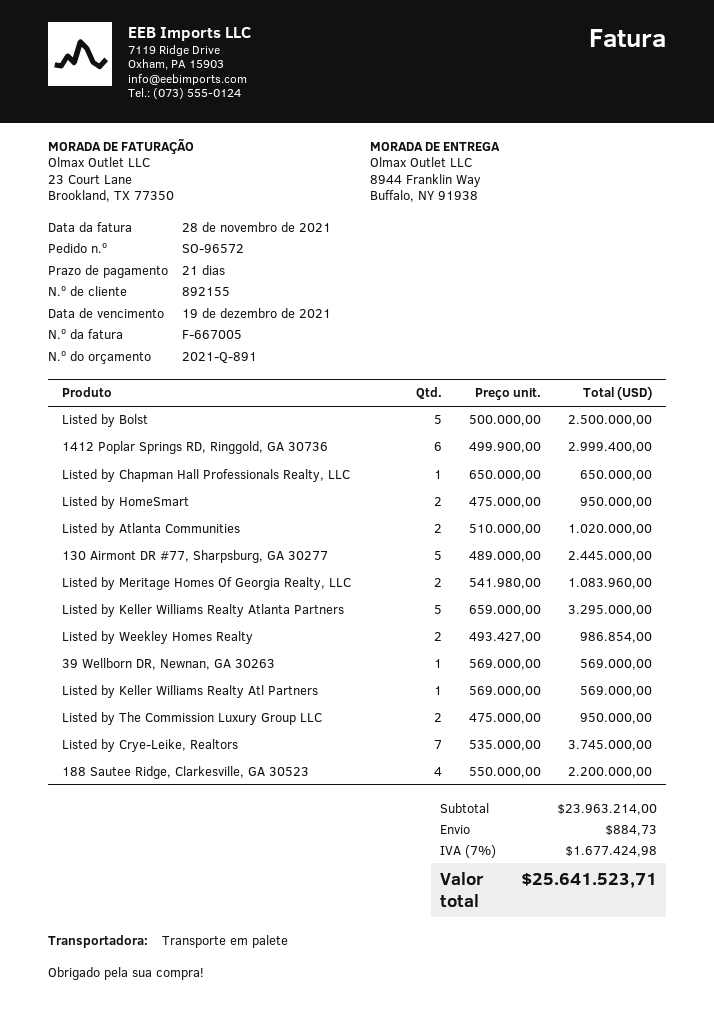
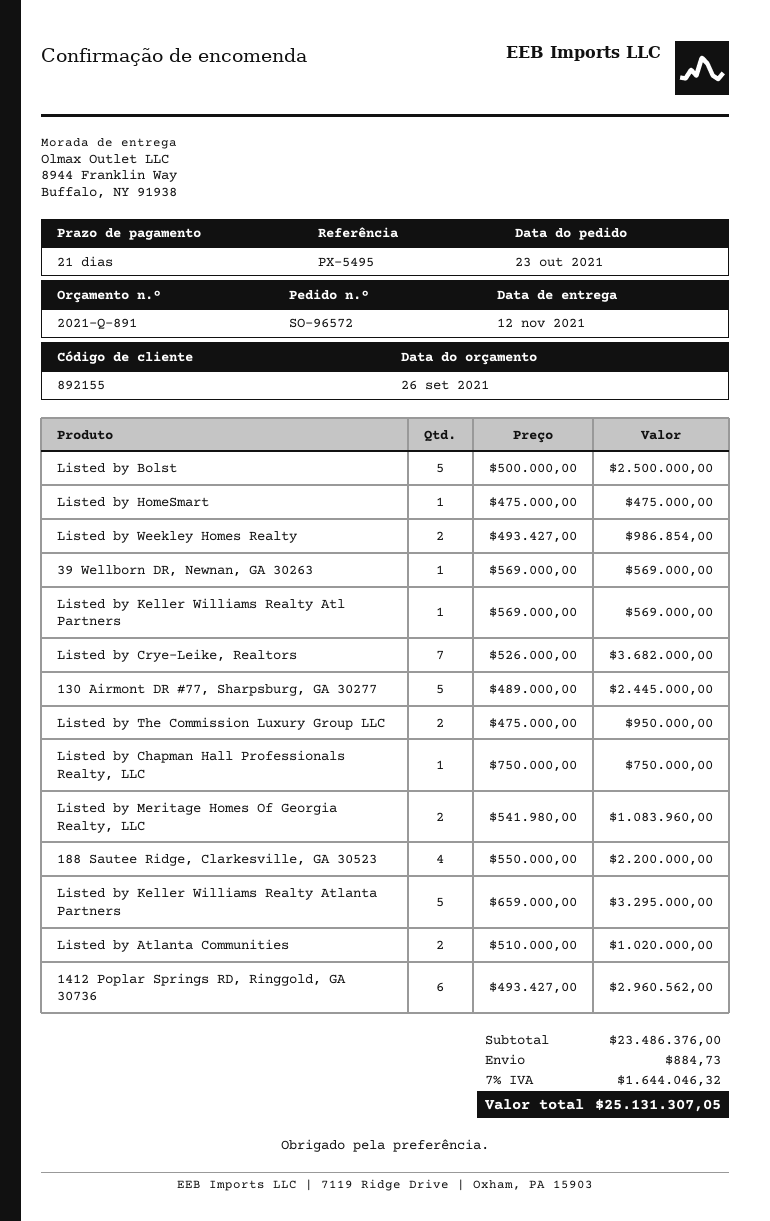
1412 Poplar Springs RD, Ringgold, GA 30736: 6 x 499900.00 = 2999400.00 -> 6 x 493427.00 = 2960562.00
Listed by Chapman Hall Professionals Realty, LLC: 1 x 650000.00 = 650000.00 -> 1 x 750000.00 = 750000.00
Listed by HomeSmart: 2 x 475000.00 = 950000.00 -> 1 x 475000.00 = 475000.00
Listed by Crye-Leike, Realtors: 7 x 535000.00 = 3745000.00 -> 7 x 526000.00 = 3682000.00
subtotal: 23963214.00 -> 23486376.00
tax: 7% = 1677424.98 -> 7% = 1644046.32
total: 25641523.71 -> 25131307.05

